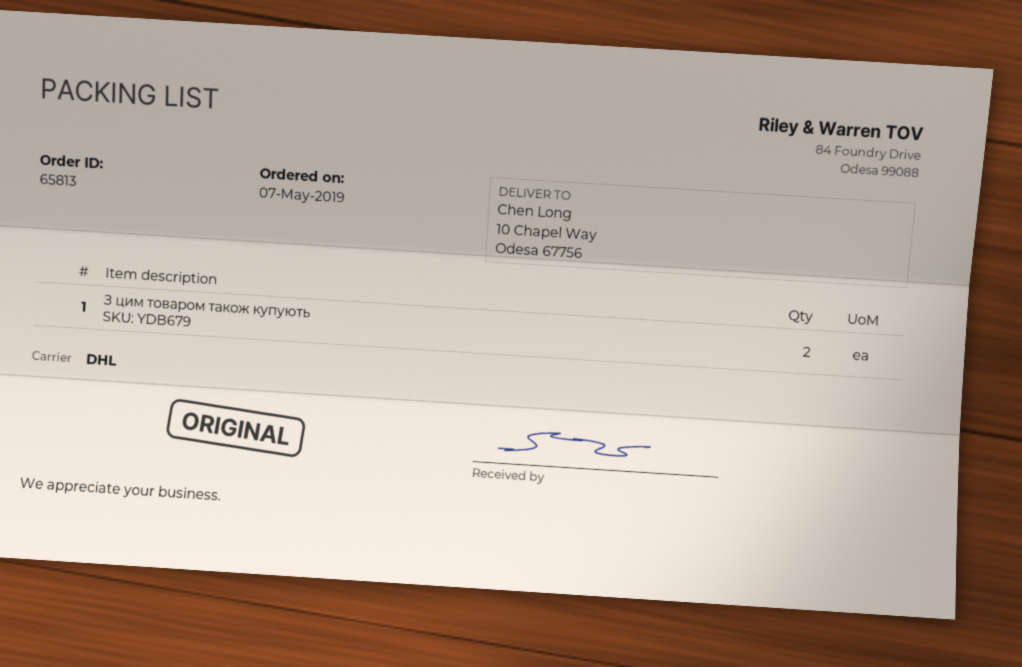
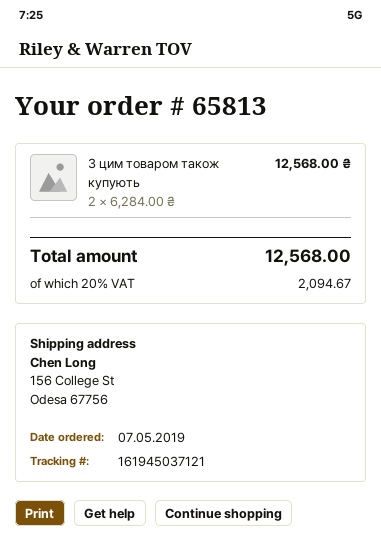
ship to: 10 Chapel Way, Odesa 67756 -> 156 College St, Odesa 67756

